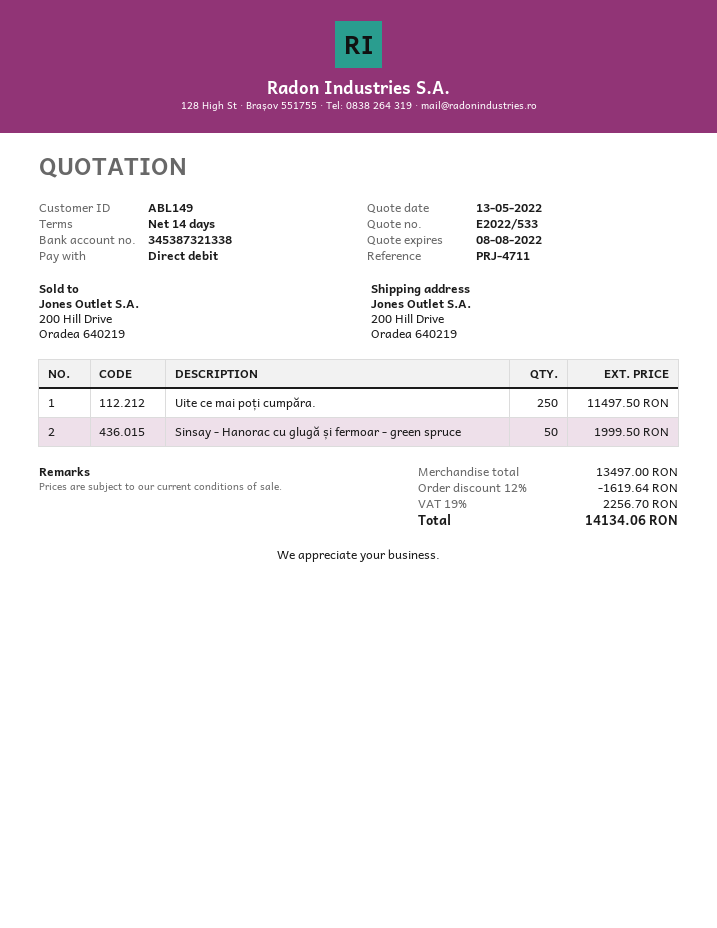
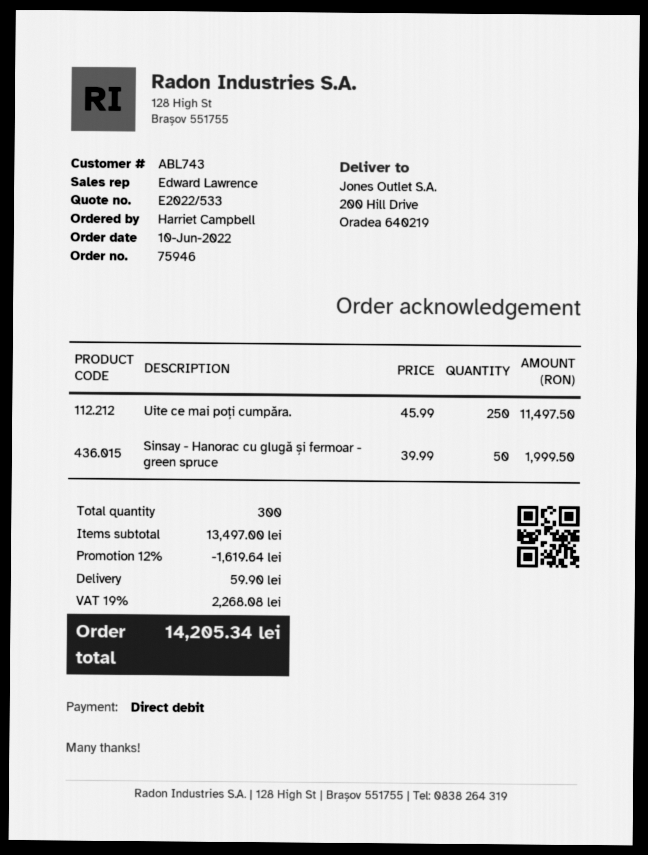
customer number: ABL149 -> ABL743
shipping: none -> 59.90
tax: 19% = 2256.70 -> 19% = 2268.08
total: 14134.06 -> 14205.34

